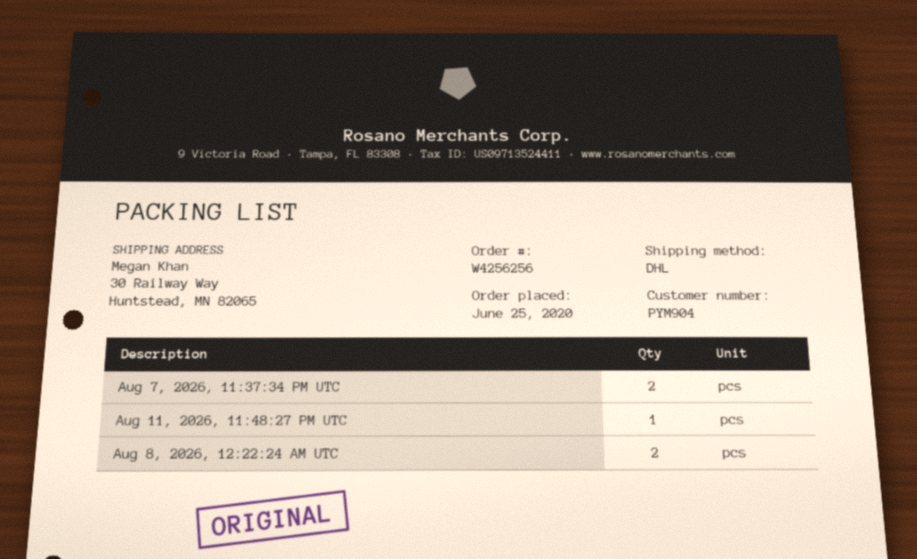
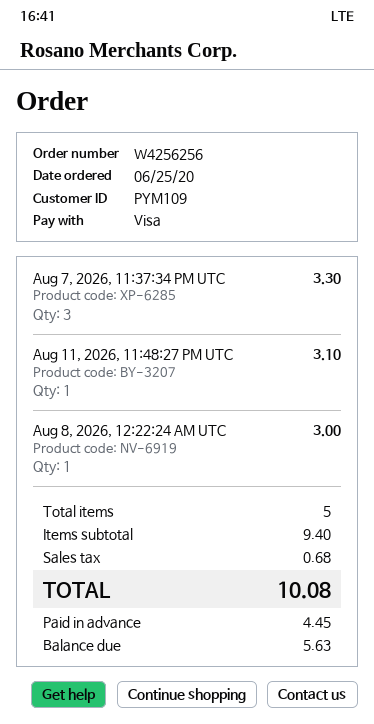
customer number: PYM904 -> PYM109
Aug 7, 2026, 11:37:34 PM UTC: 2 -> 3
Aug 8, 2026, 12:22:24 AM UTC: 2 -> 1

